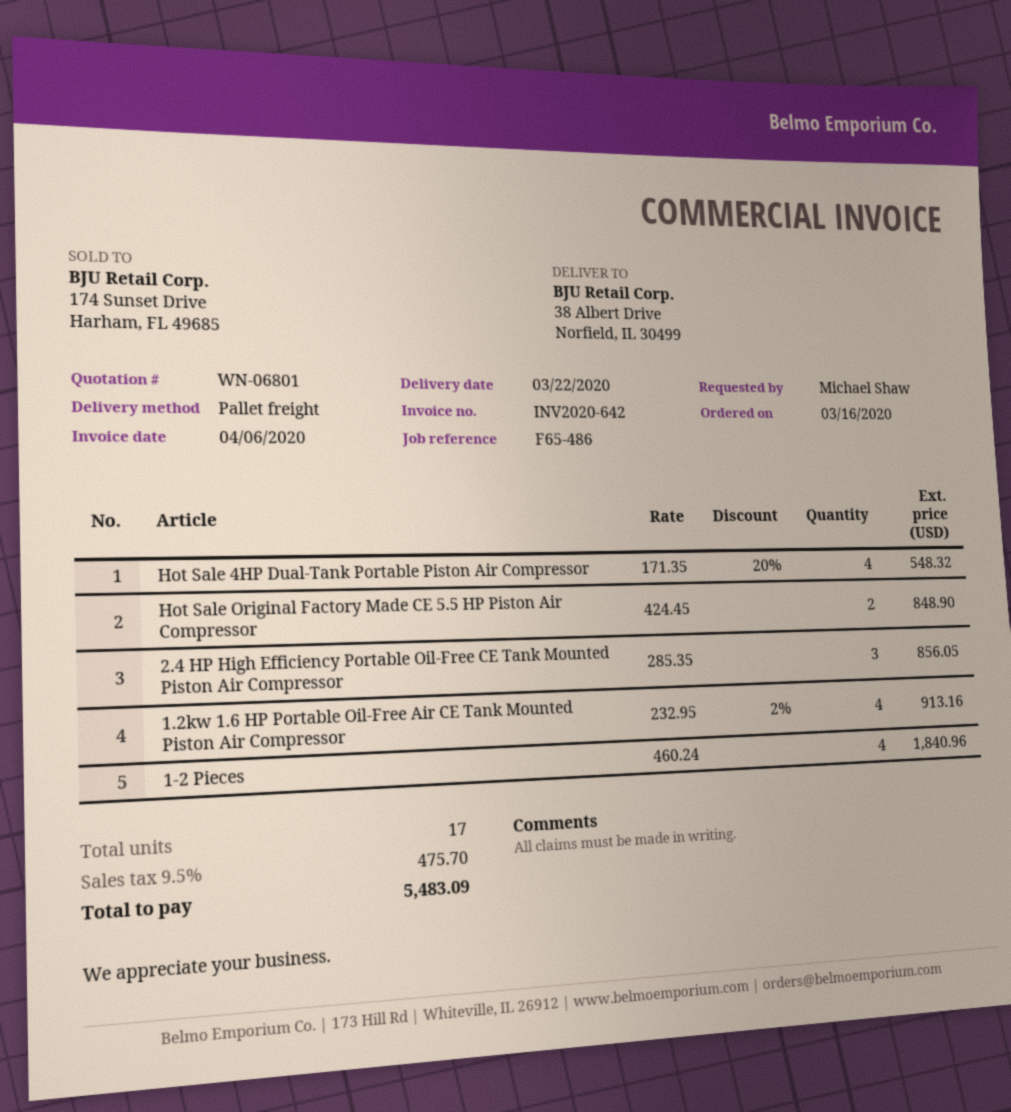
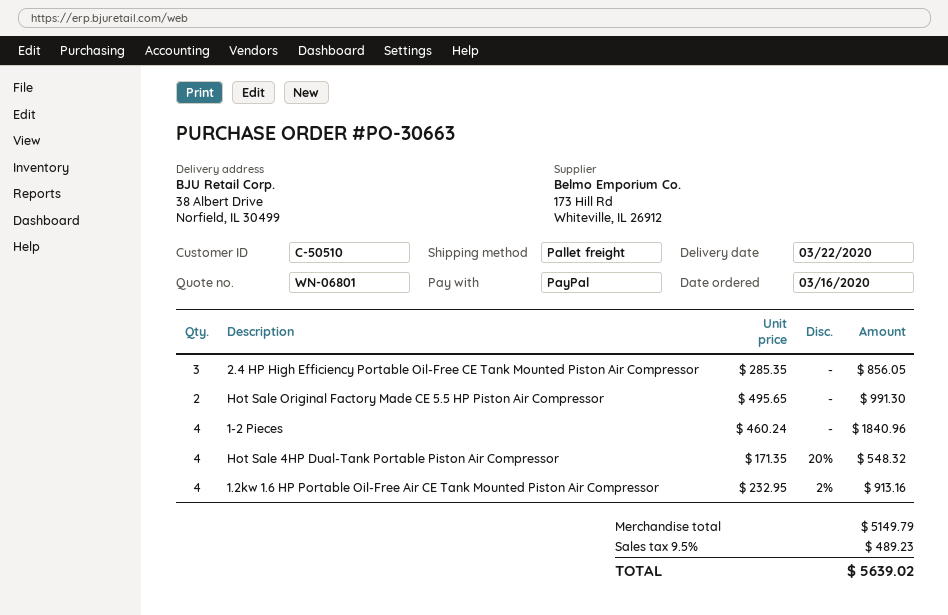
Hot Sale Original Factory Made CE 5.5 HP Piston Air Compressor: 2 x 424.45 = 848.90 -> 2 x 495.65 = 991.30
tax: 9.5% = 475.70 -> 9.5% = 489.23
total: 5483.09 -> 5639.02

